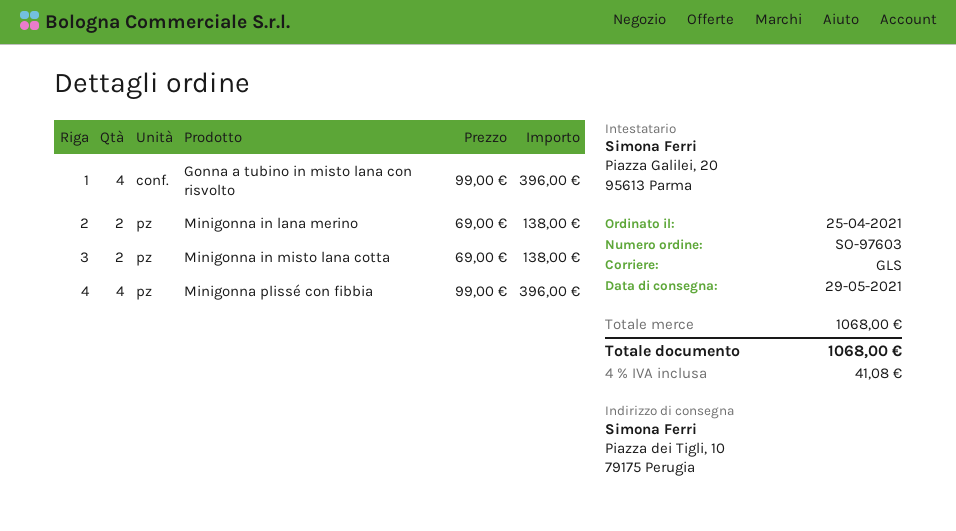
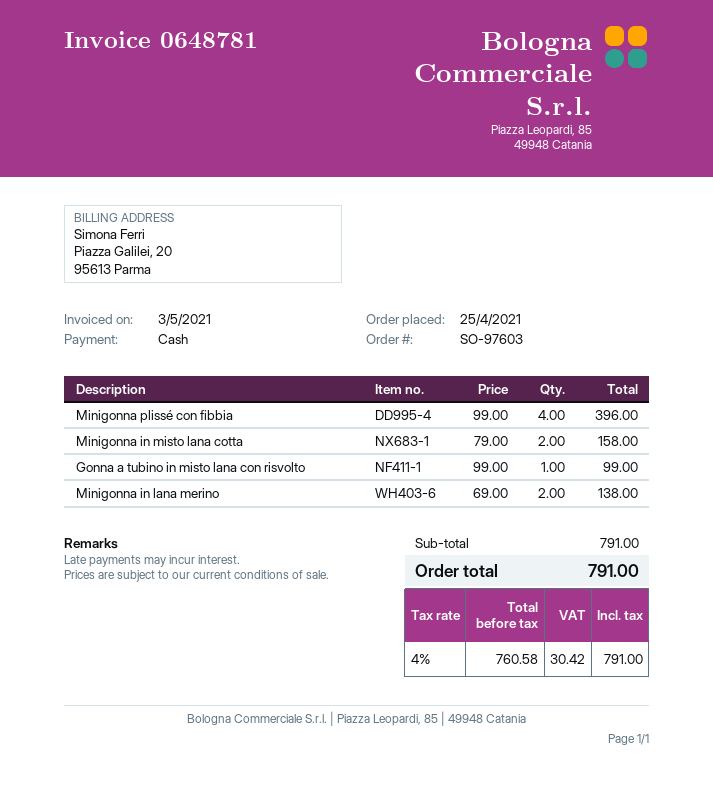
Gonna a tubino in misto lana con risvolto: 4 x 99.00 = 396.00 -> 1 x 99.00 = 99.00
Minigonna in misto lana cotta: 2 x 69.00 = 138.00 -> 2 x 79.00 = 158.00
subtotal: 1068.00 -> 791.00
tax: 4% = 41.08 -> 4% = 30.42
total: 1068.00 -> 791.00

